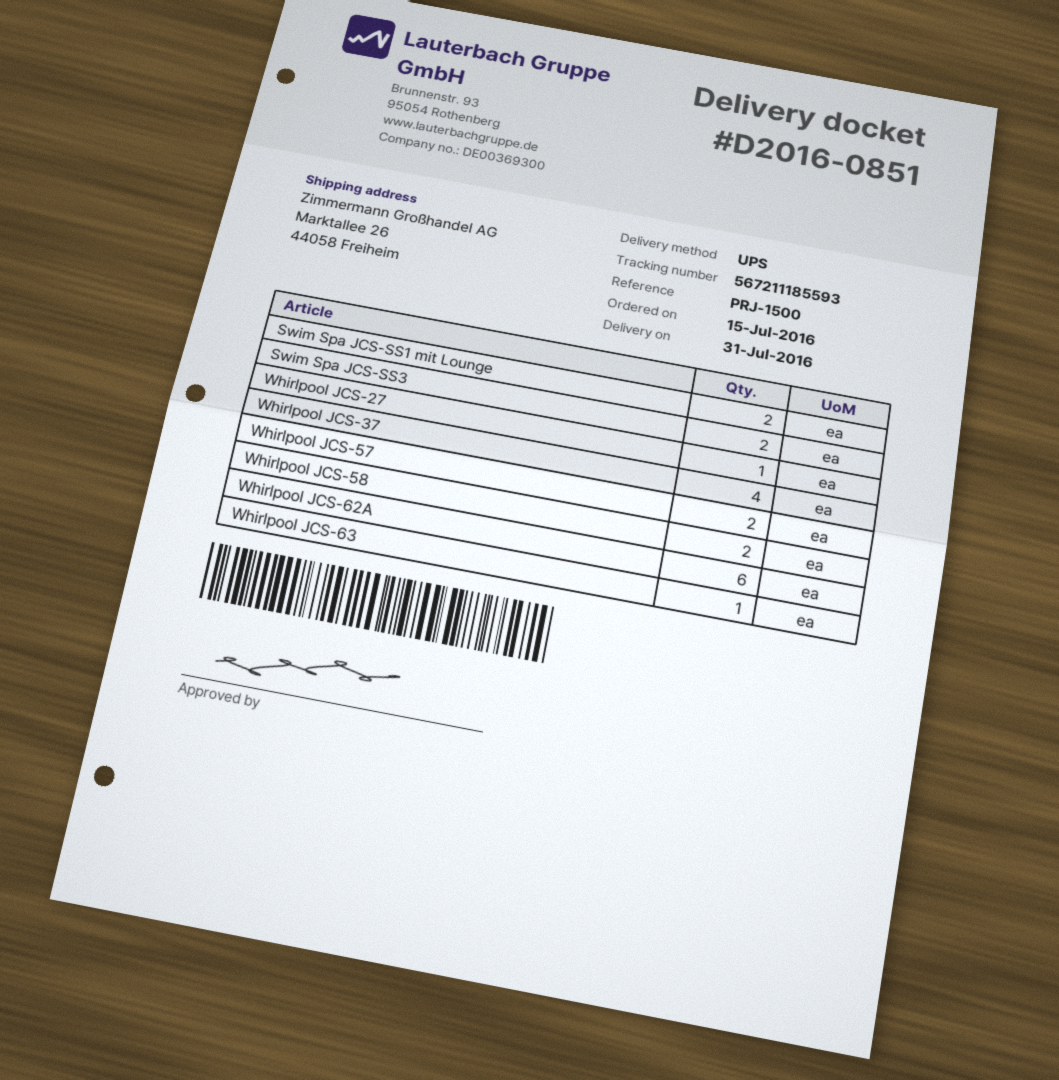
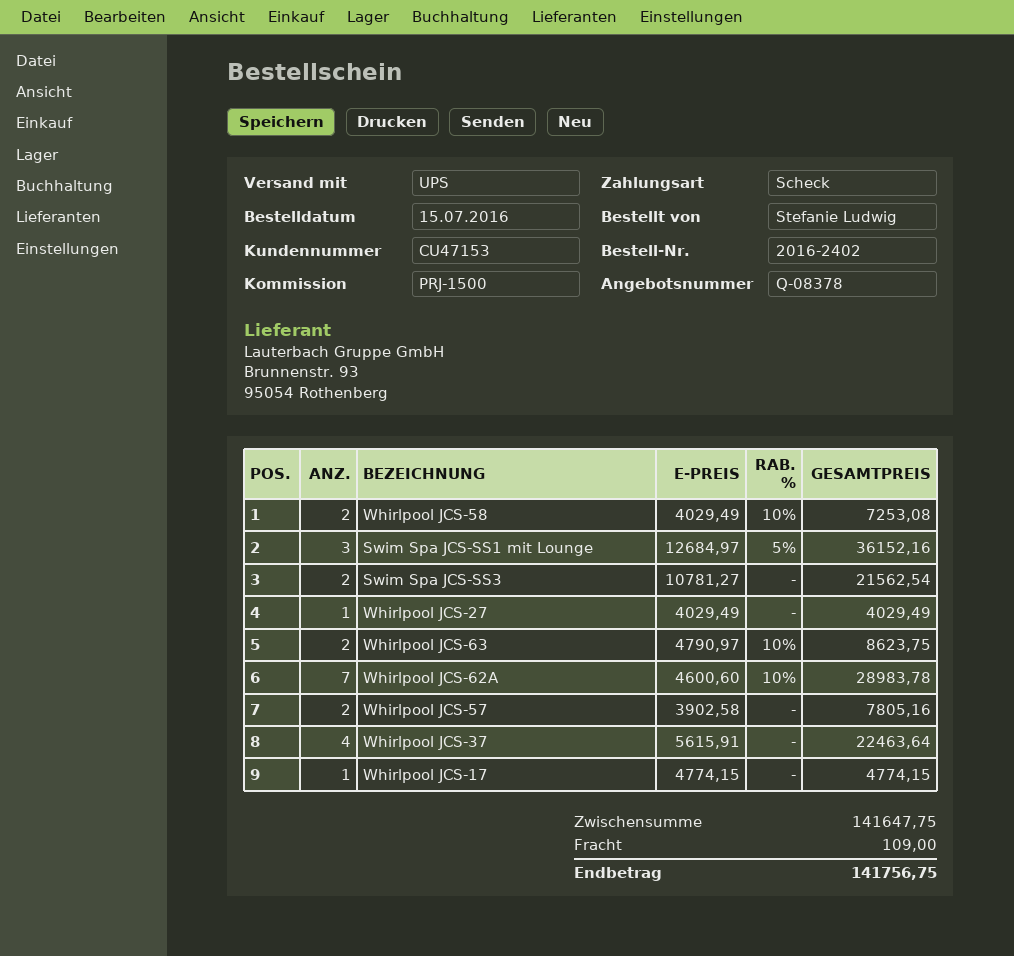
Swim Spa JCS-SS1 mit Lounge: 2 -> 3
Whirlpool JCS-62A: 6 -> 7
Whirlpool JCS-63: 1 -> 2
Whirlpool JCS-17: none -> 1

